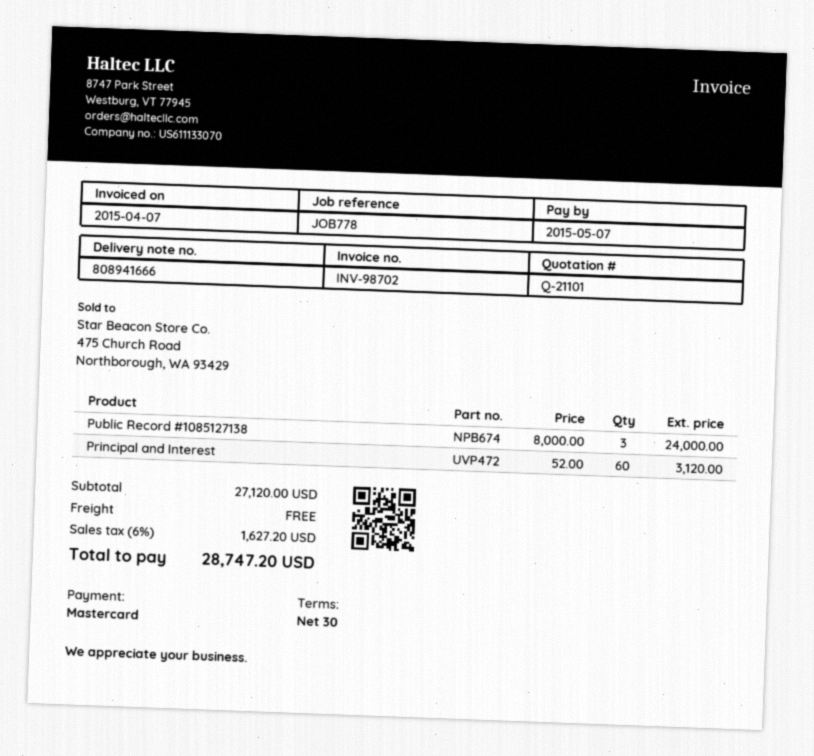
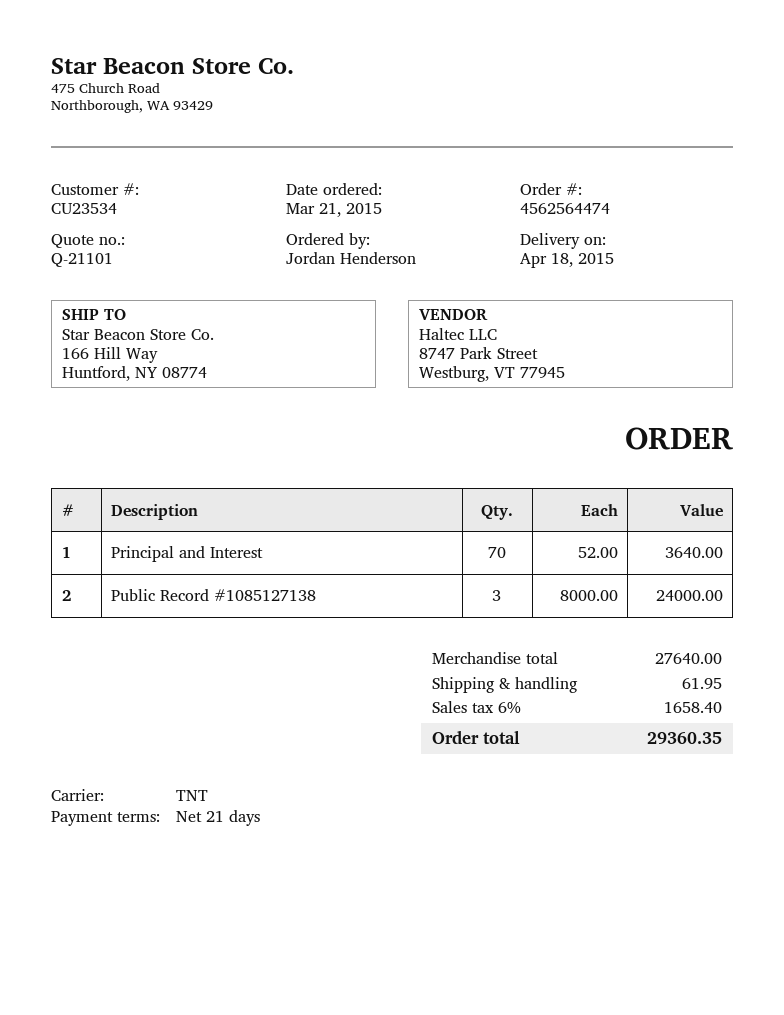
payment terms: 30 days -> 21 days
Principal and Interest: 60 x 52.00 = 3120.00 -> 70 x 52.00 = 3640.00
subtotal: 27120.00 -> 27640.00
shipping: 0.00 -> 61.95
tax: 6% = 1627.20 -> 6% = 1658.40
total: 28747.20 -> 29360.35

